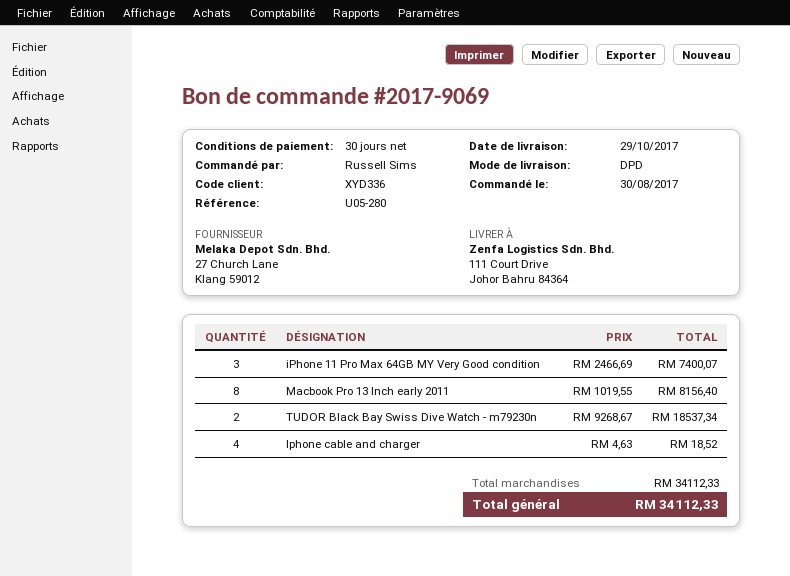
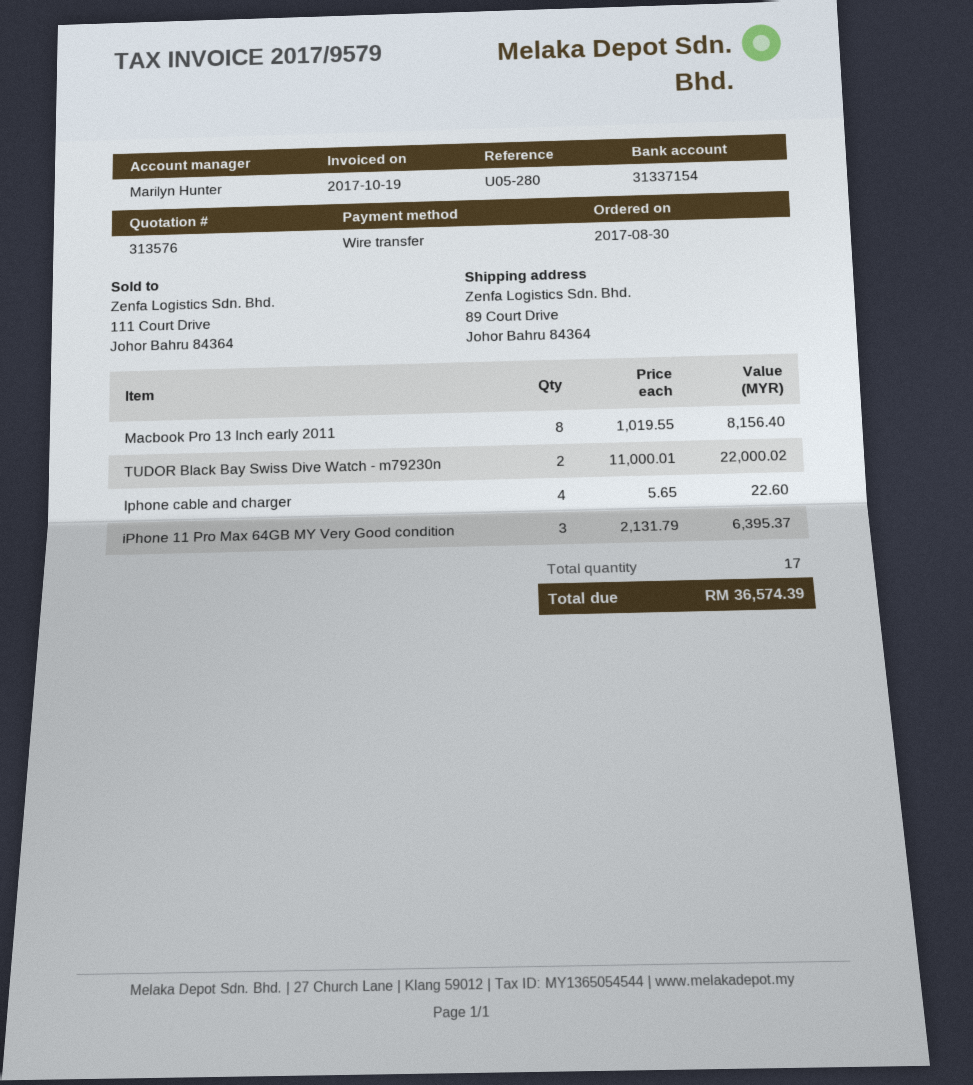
ship to: 111 Court Drive, Johor Bahru 84364 -> 89 Court Drive, Johor Bahru 84364
iPhone 11 Pro Max 64GB MY Very Good condition: 3 x 2466.69 = 7400.07 -> 3 x 2131.79 = 6395.37
TUDOR Black Bay Swiss Dive Watch - m79230n: 2 x 9268.67 = 18537.34 -> 2 x 11000.01 = 22000.02
Iphone cable and charger: 4 x 4.63 = 18.52 -> 4 x 5.65 = 22.60
total: 34112.33 -> 36574.39

